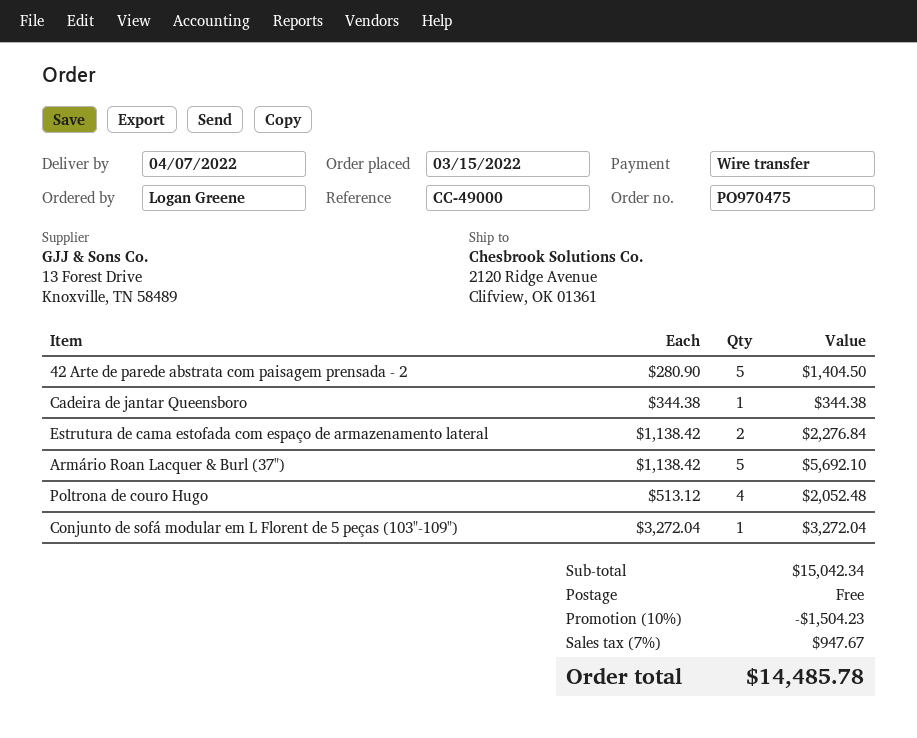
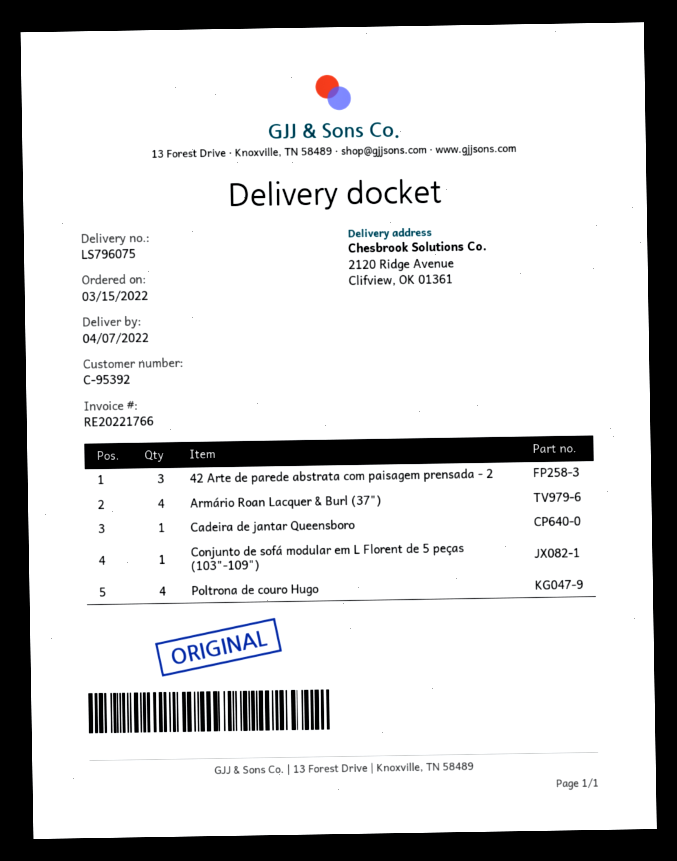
42 Arte de parede abstrata com paisagem prensada - 2: 5 -> 3
Estrutura de cama estofada com espaço de armazenamento lateral: 2 -> none
Armário Roan Lacquer & Burl (37"): 5 -> 4

